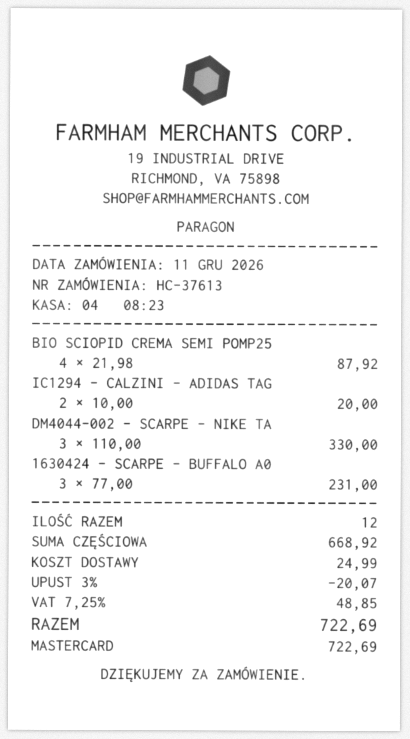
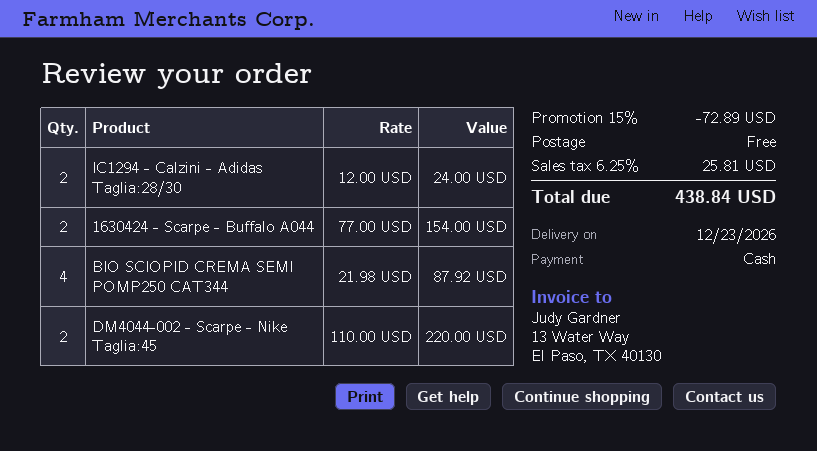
payment method: Mastercard -> cash
IC1294 - CALZINI - ADIDAS TAG: 2 x 10.00 = 20.00 -> 2 x 12.00 = 24.00
DM4044-002 - SCARPE - NIKE TA: 3 x 110.00 = 330.00 -> 2 x 110.00 = 220.00
1630424 - SCARPE - BUFFALO A0: 3 x 77.00 = 231.00 -> 2 x 77.00 = 154.00
discount: 3% = 20.07 -> 15% = 72.89
shipping: 24.99 -> 0.00
tax: 7.25% = 48.85 -> 6.25% = 25.81
total: 722.69 -> 438.84

